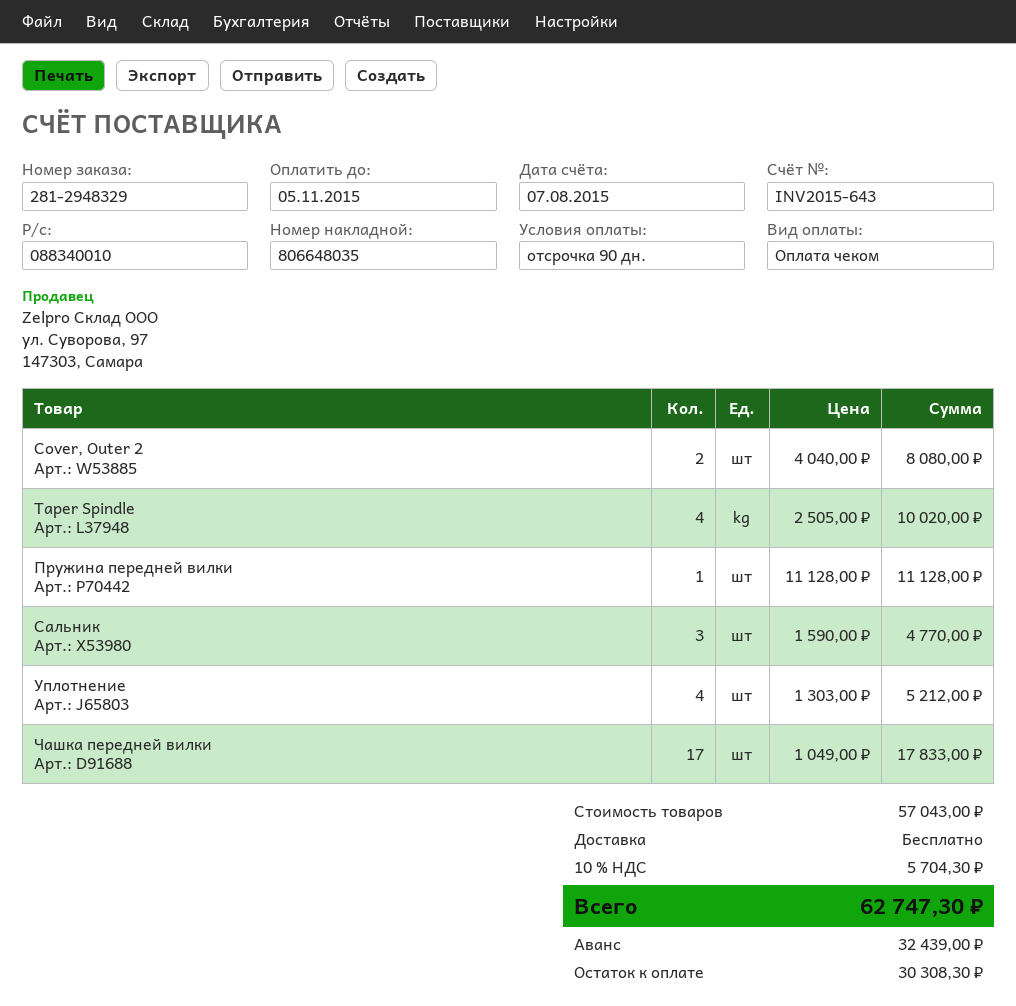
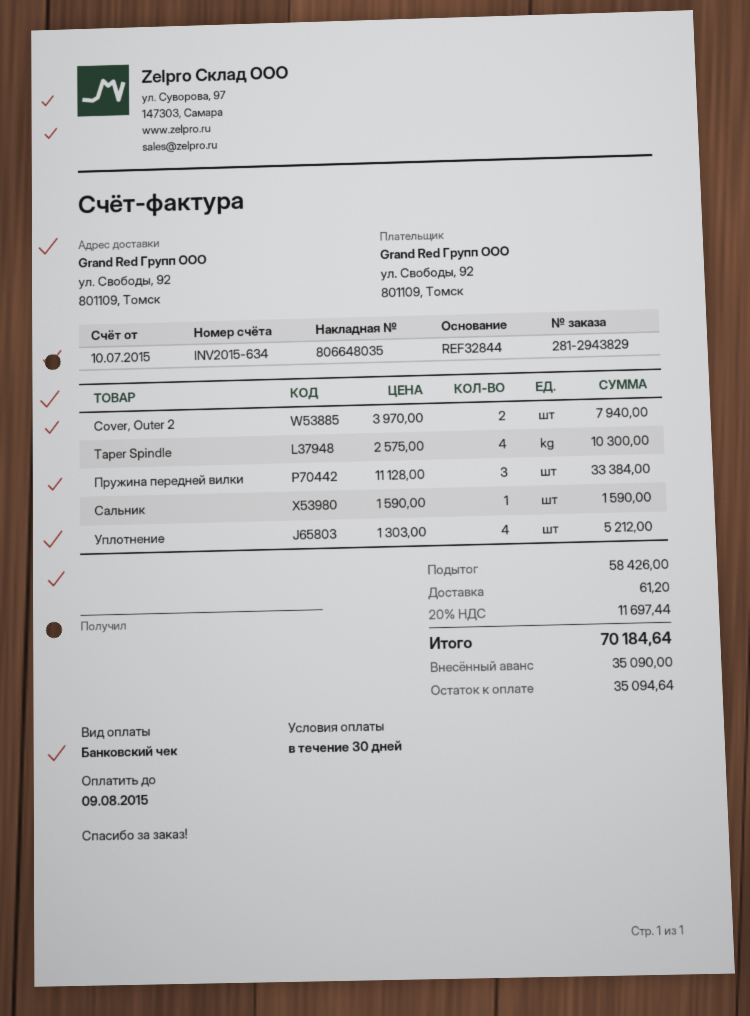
order number: 281-2948329 -> 281-2943829
invoice number: INV2015-643 -> INV2015-634
invoice date: 2015-08-07 -> 2015-07-10
payment terms: 90 days -> 30 days
due date: 2015-11-05 -> 2015-08-09
Cover, Outer 2: 2 x 4040.00 = 8080.00 -> 2 x 3970.00 = 7940.00
Taper Spindle: 4 x 2505.00 = 10020.00 -> 4 x 2575.00 = 10300.00
Пружина передней вилки: 1 x 11128.00 = 11128.00 -> 3 x 11128.00 = 33384.00
Сальник: 3 x 1590.00 = 4770.00 -> 1 x 1590.00 = 1590.00
Чашка передней вилки: 17 x 1049.00 = 17833.00 -> none
subtotal: 57043.00 -> 58426.00
shipping: 0.00 -> 61.20
tax: 10% = 5704.30 -> 20% = 11697.44
total: 62747.30 -> 70184.64
deposit: 32439.00 -> 35090.00
balance: 30308.30 -> 35094.64

